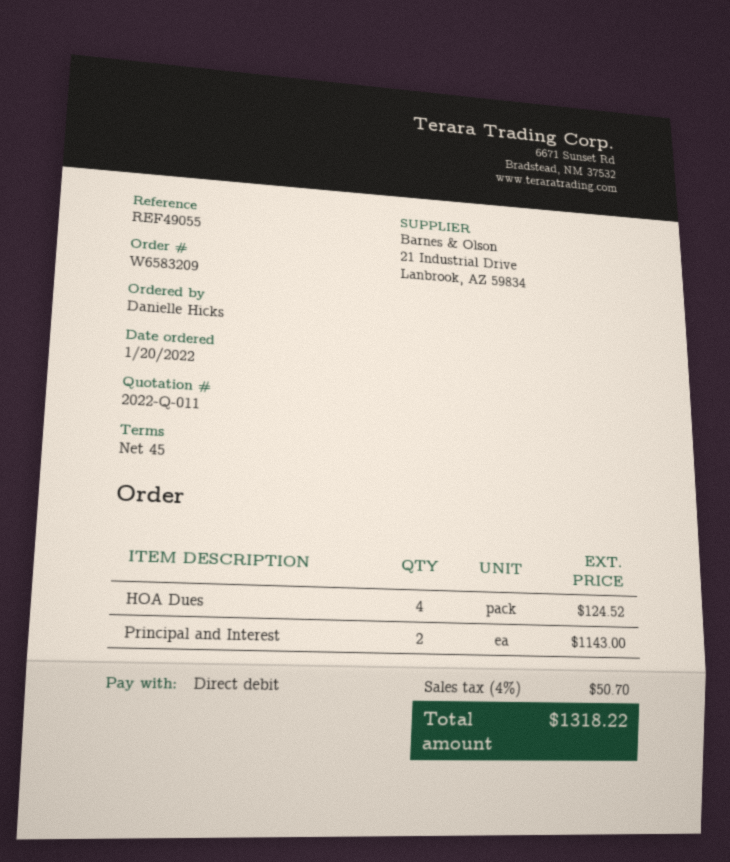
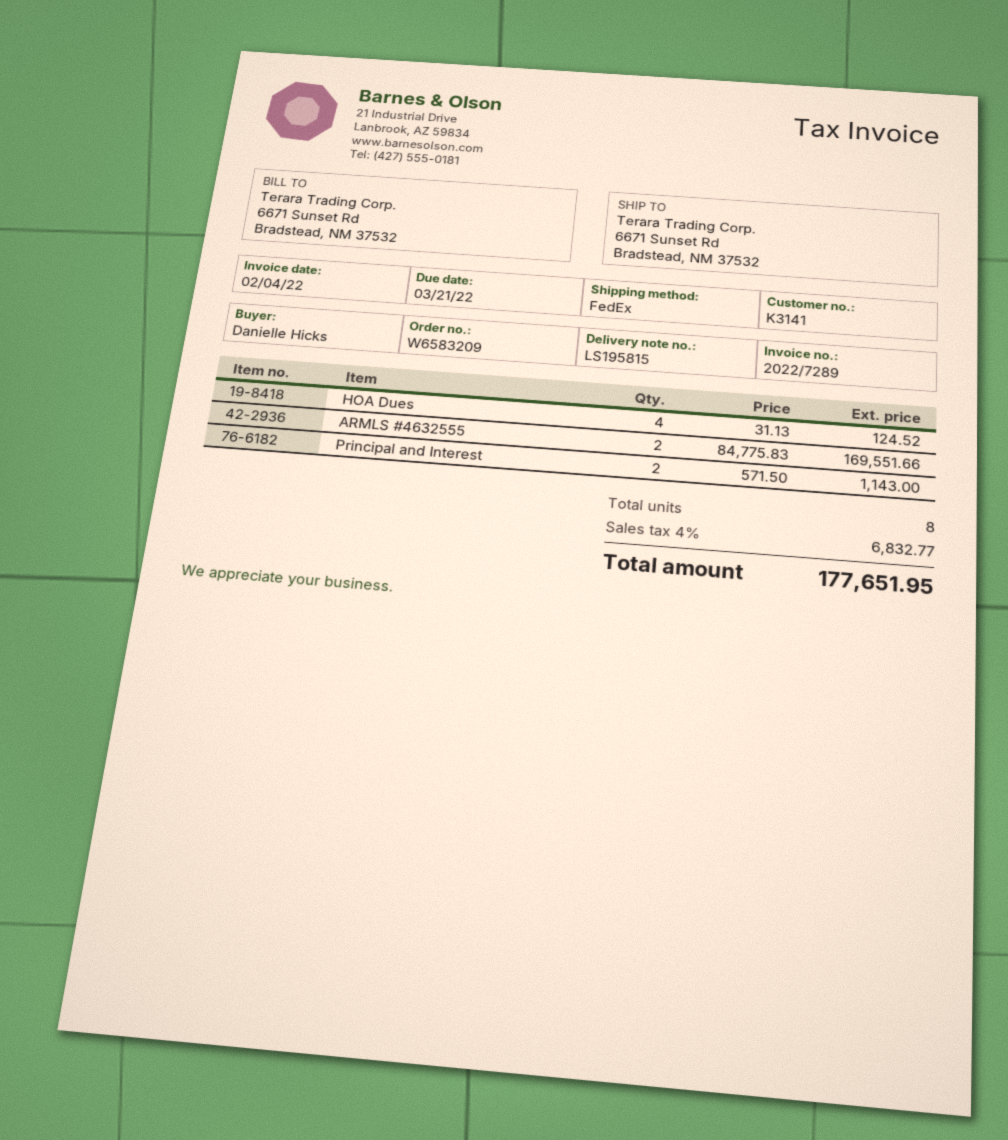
ARMLS #4632555: none -> 2 for 169551.66
tax: 4% = 50.70 -> 4% = 6832.77
total: 1318.22 -> 177651.95

